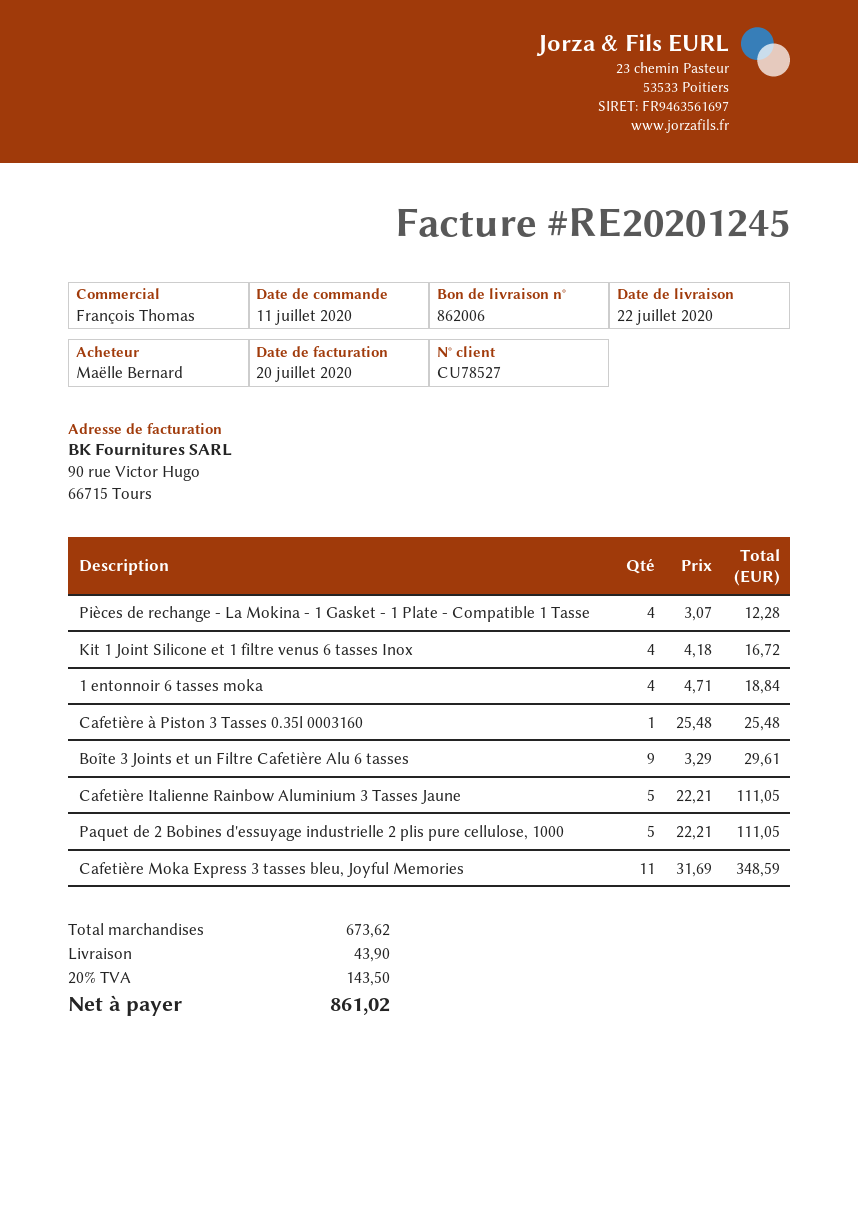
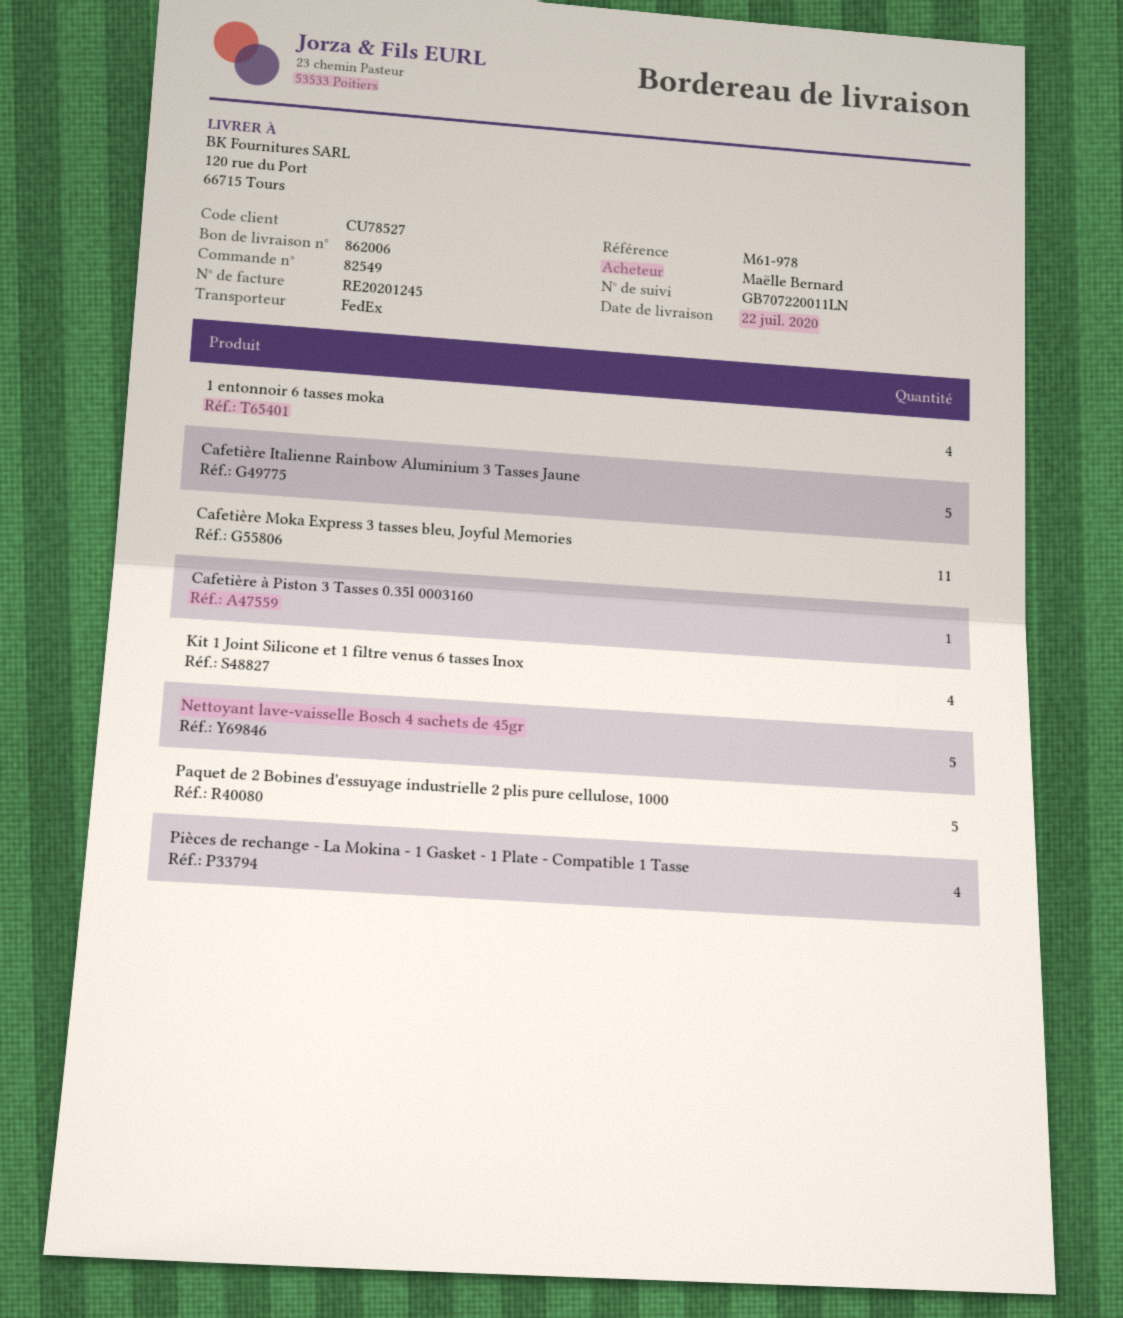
Boîte 3 Joints et un Filtre Cafetière Alu 6 tasses: 9 -> none
Nettoyant lave-vaisselle Bosch 4 sachets de 45gr: none -> 5

